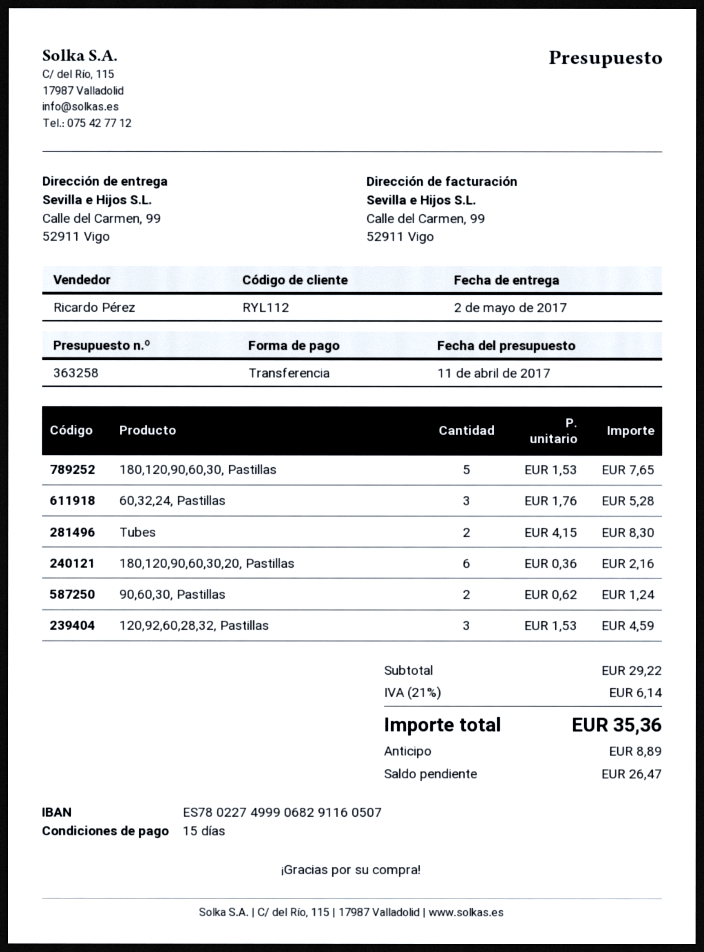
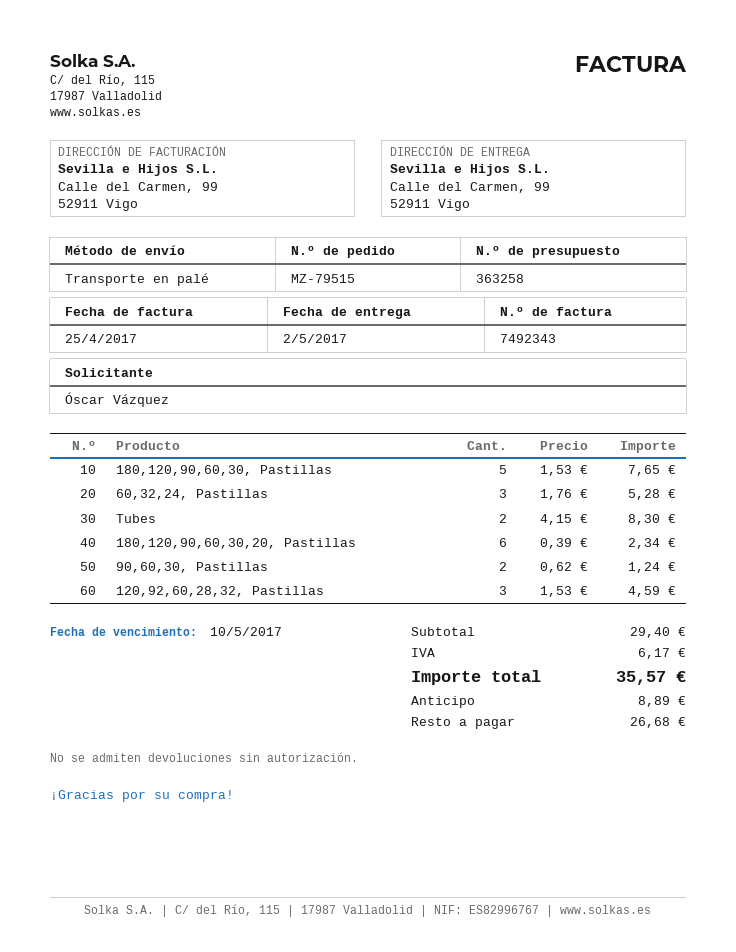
180,120,90,60,30,20, Pastillas: 6 x 0.36 = 2.16 -> 6 x 0.39 = 2.34
subtotal: 29.22 -> 29.40
tax: 6.14 -> 6.17
total: 35.36 -> 35.57
balance: 26.47 -> 26.68

